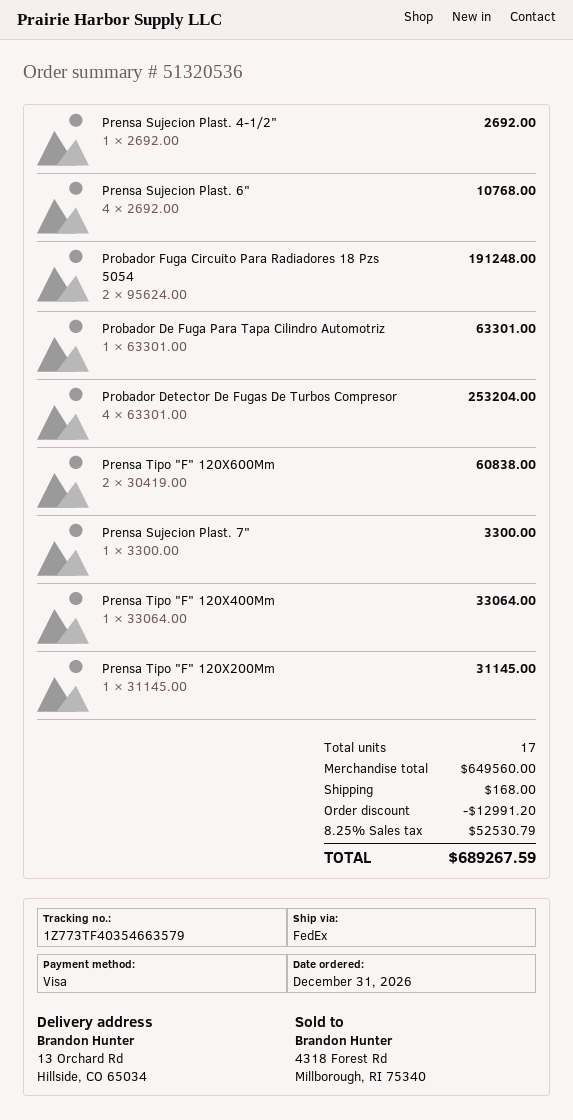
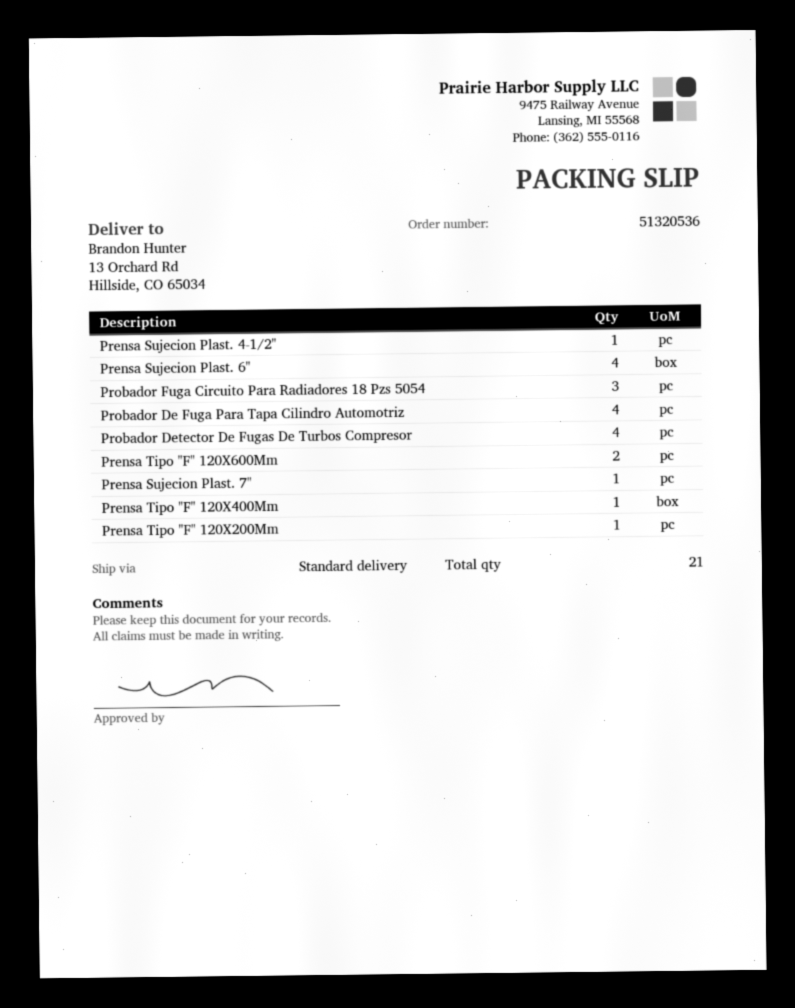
shipping method: FedEx -> standard
Probador Fuga Circuito Para Radiadores 18 Pzs 5054: 2 -> 3
Probador De Fuga Para Tapa Cilindro Automotriz: 1 -> 4
total quantity: 17 -> 21

